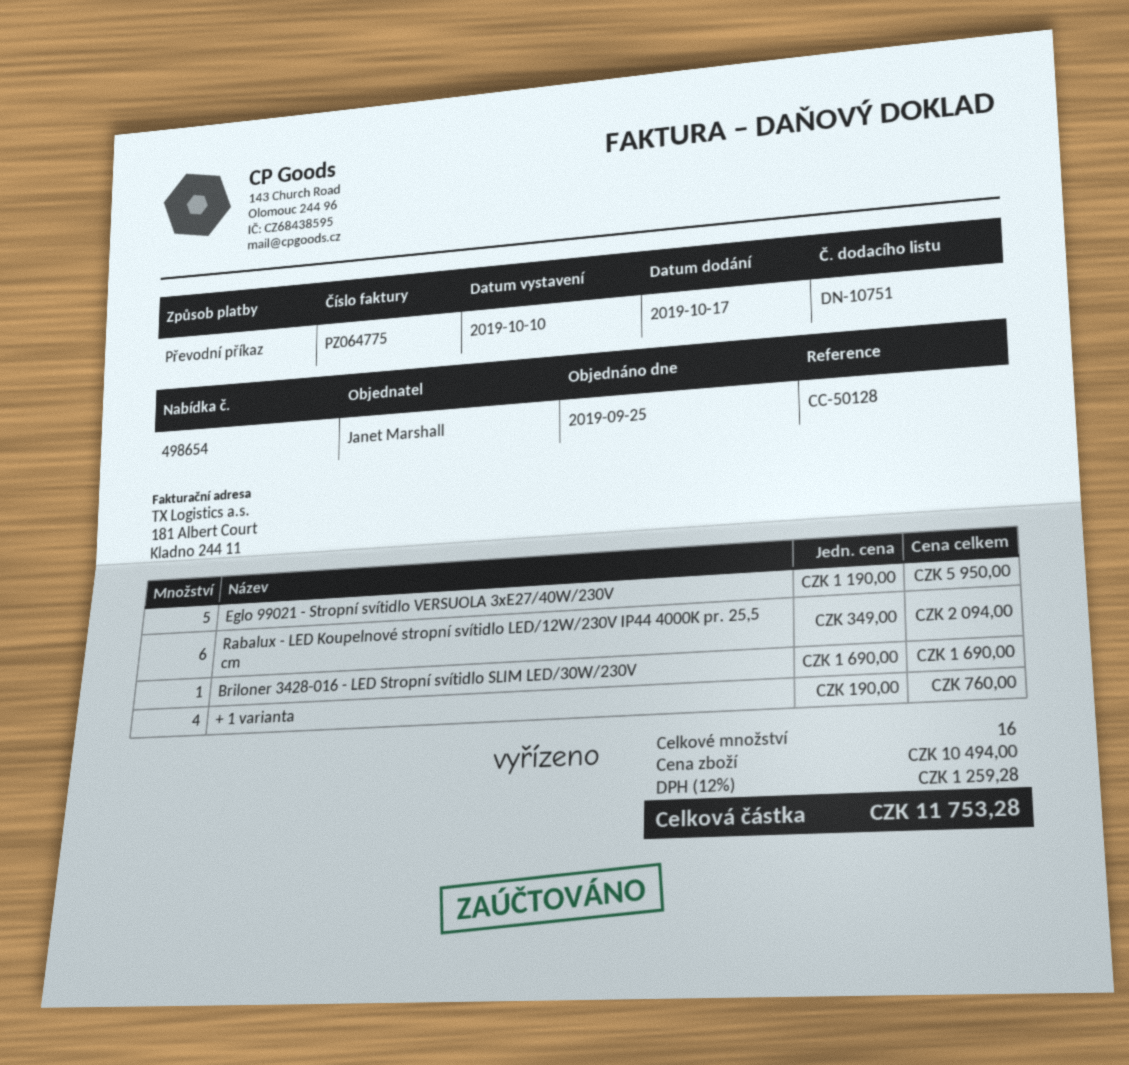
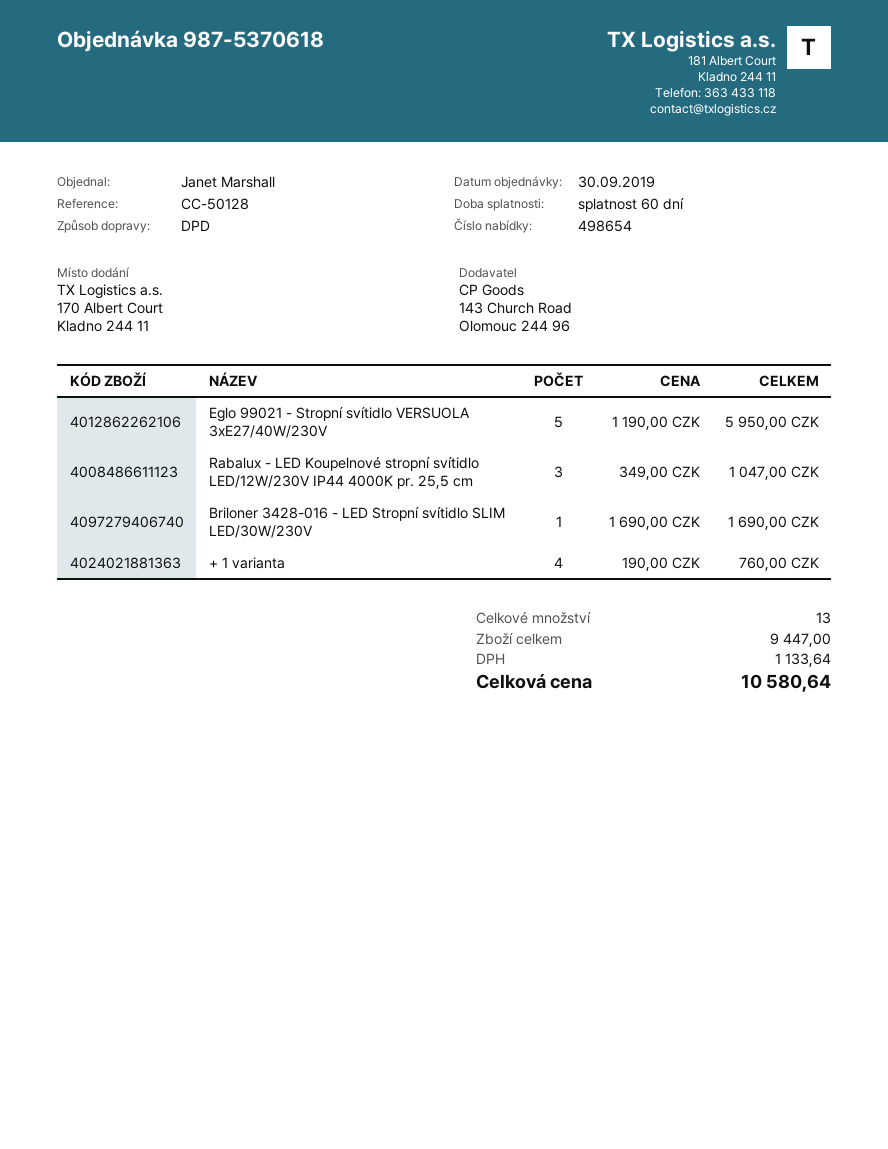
order date: 2019-09-25 -> 2019-09-30
Rabalux - LED Koupelnové stropní svítidlo LED/12W/230V IP44 4000K pr. 25,5 cm: 6 x 349.00 = 2094.00 -> 3 x 349.00 = 1047.00
total quantity: 16 -> 13
subtotal: 10494.00 -> 9447.00
tax: 1259.28 -> 1133.64
total: 11753.28 -> 10580.64

